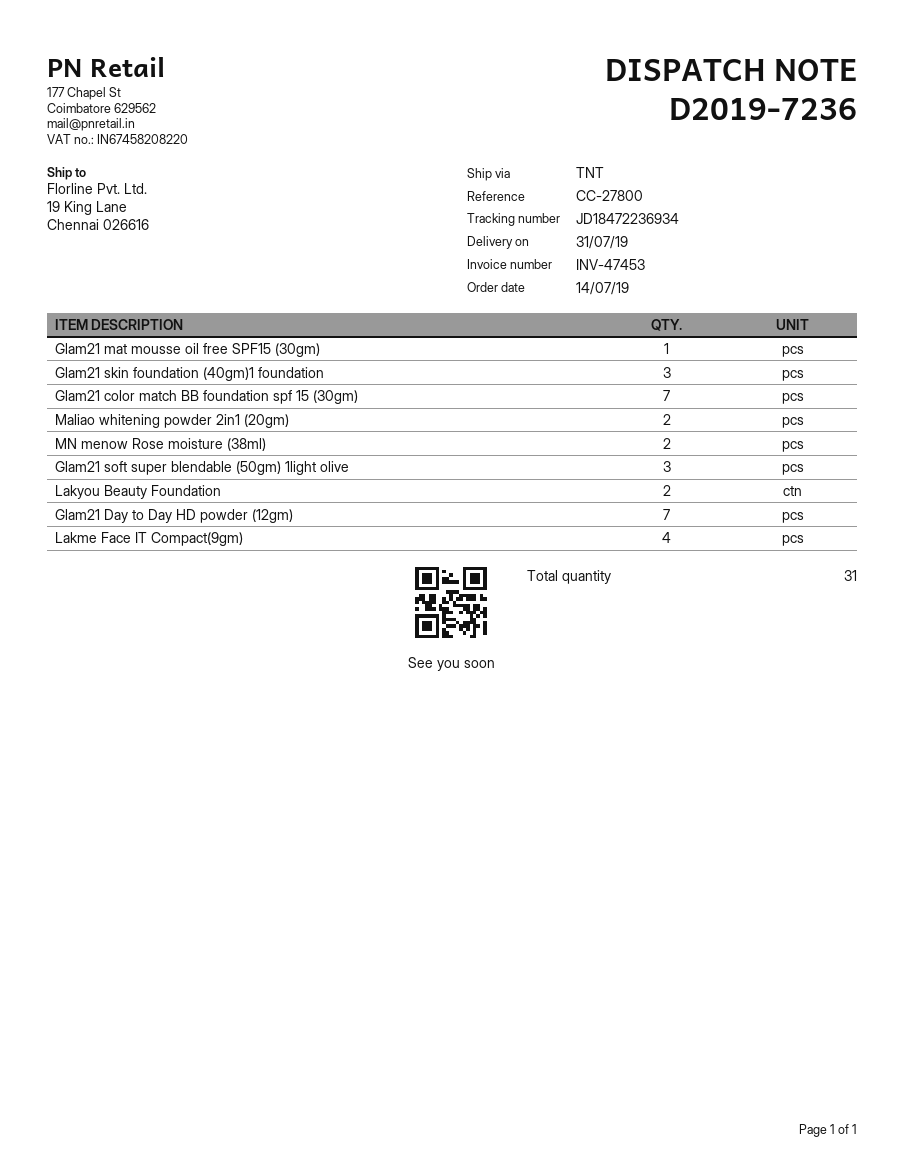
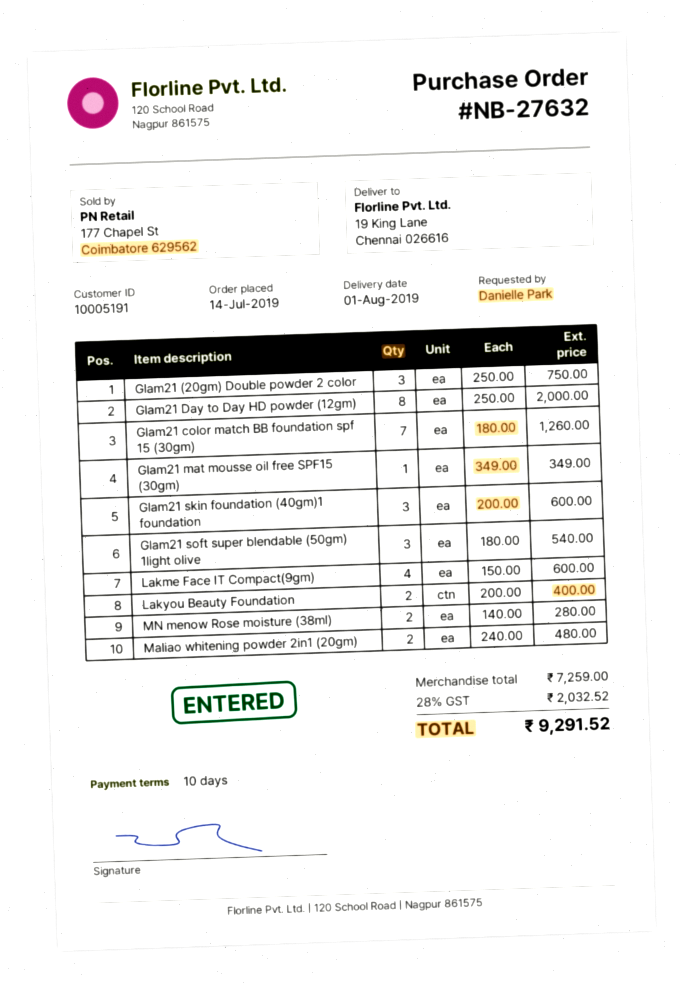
delivery date: 2019-07-31 -> 2019-08-01
Glam21 Day to Day HD powder (12gm): 7 -> 8
Glam21 (20gm) Double powder 2 color: none -> 3

